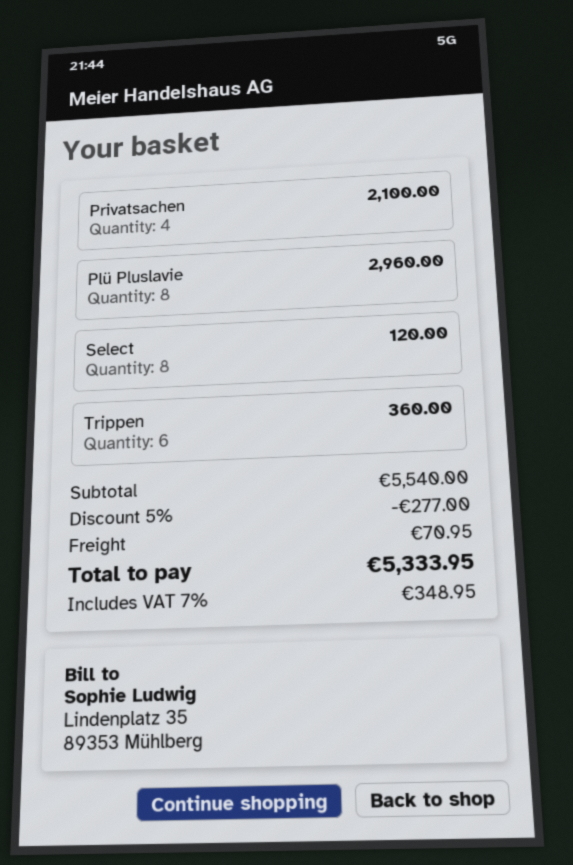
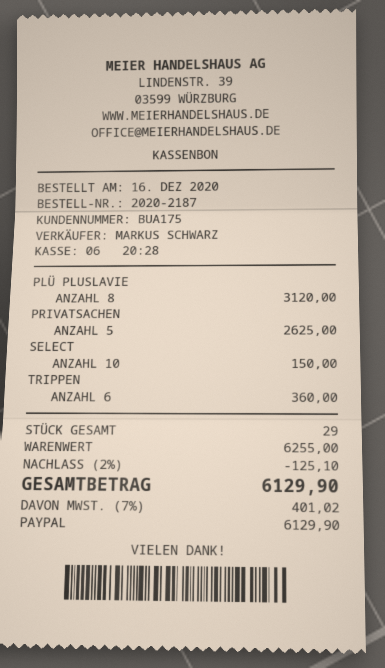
Privatsachen: 4 for 2100.00 -> 5 for 2625.00
Plü Pluslavie: 8 for 2960.00 -> 8 for 3120.00
Select: 8 for 120.00 -> 10 for 150.00
subtotal: 5540.00 -> 6255.00
discount: 5% = 277.00 -> 2% = 125.10
shipping: 70.95 -> none
tax: 7% = 348.95 -> 7% = 401.02
total: 5333.95 -> 6129.90

